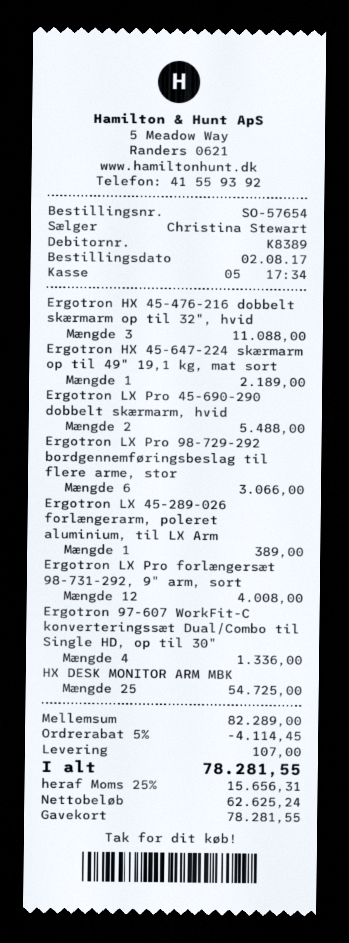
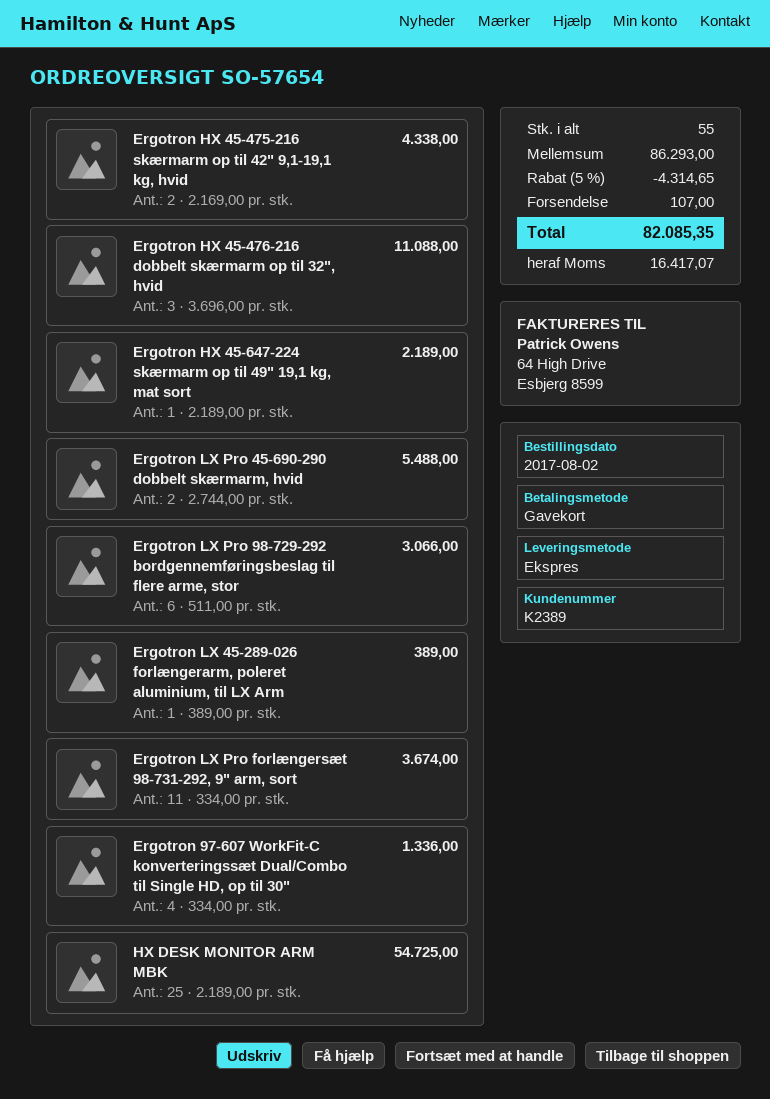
customer number: K8389 -> K2389
Ergotron LX Pro forlængersæt 98-731-292, 9" arm, sort: 12 for 4008.00 -> 11 for 3674.00
Ergotron HX 45-475-216 skærmarm op til 42" 9,1-19,1 kg, hvid: none -> 2 for 4338.00
subtotal: 82289.00 -> 86293.00
discount: 5% = 4114.45 -> 5% = 4314.65
tax: 15656.31 -> 16417.07
total: 78281.55 -> 82085.35

